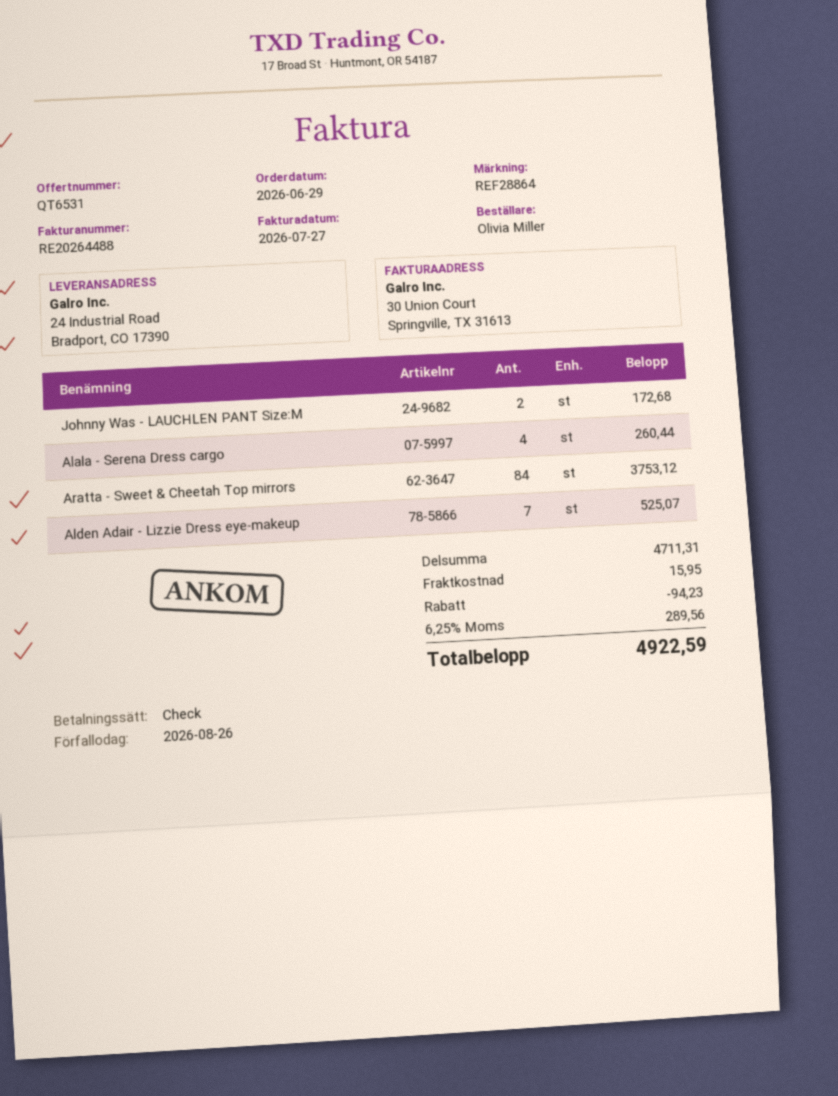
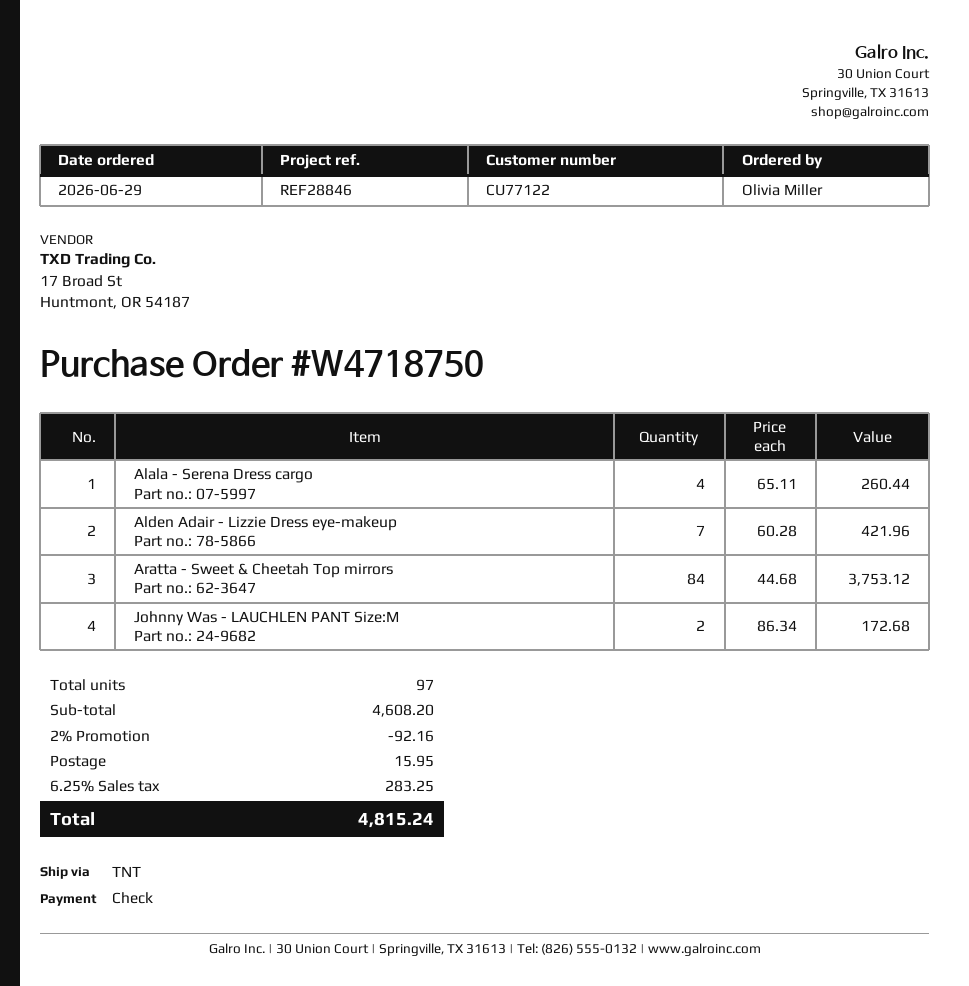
reference: REF28864 -> REF28846
Alden Adair - Lizzie Dress eye-makeup: 7 for 525.07 -> 7 for 421.96
subtotal: 4711.31 -> 4608.20
discount: 94.23 -> 92.16
tax: 6.25% = 289.56 -> 6.25% = 283.25
total: 4922.59 -> 4815.24

